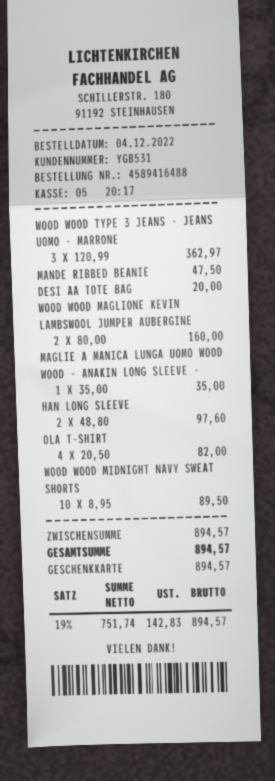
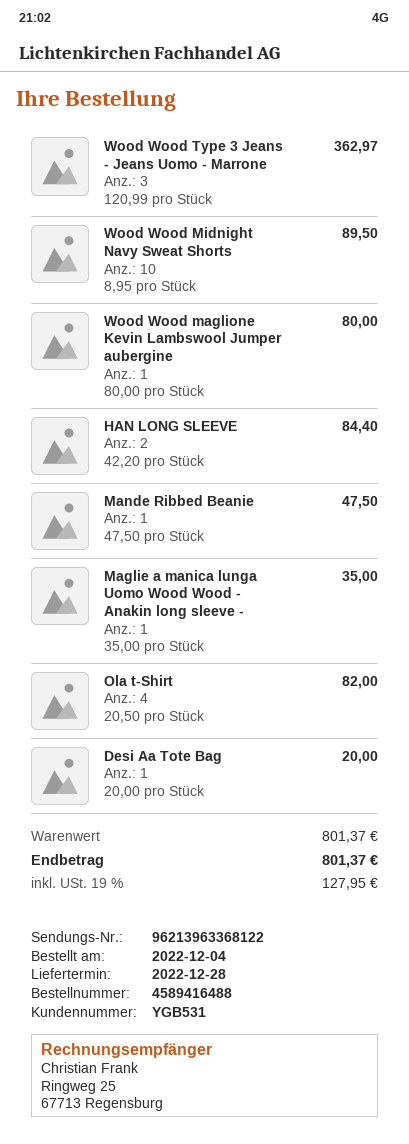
WOOD WOOD MAGLIONE KEVIN LAMBSWOOL JUMPER AUBERGINE: 2 x 80.00 = 160.00 -> 1 x 80.00 = 80.00
HAN LONG SLEEVE: 2 x 48.80 = 97.60 -> 2 x 42.20 = 84.40
subtotal: 894.57 -> 801.37
tax: 19% = 142.83 -> 19% = 127.95
total: 894.57 -> 801.37

